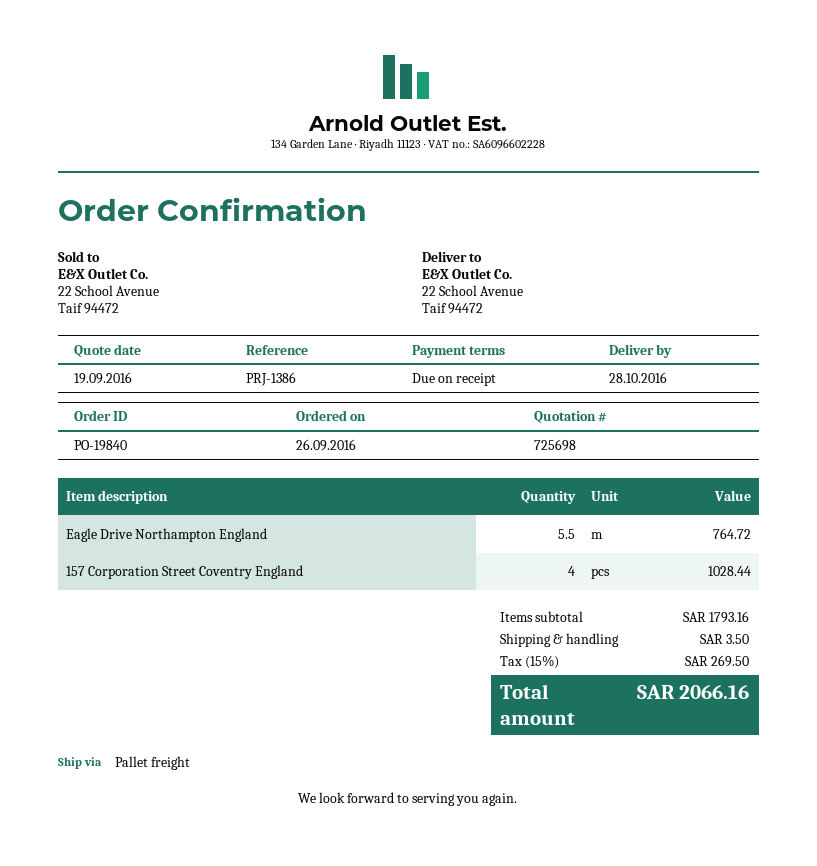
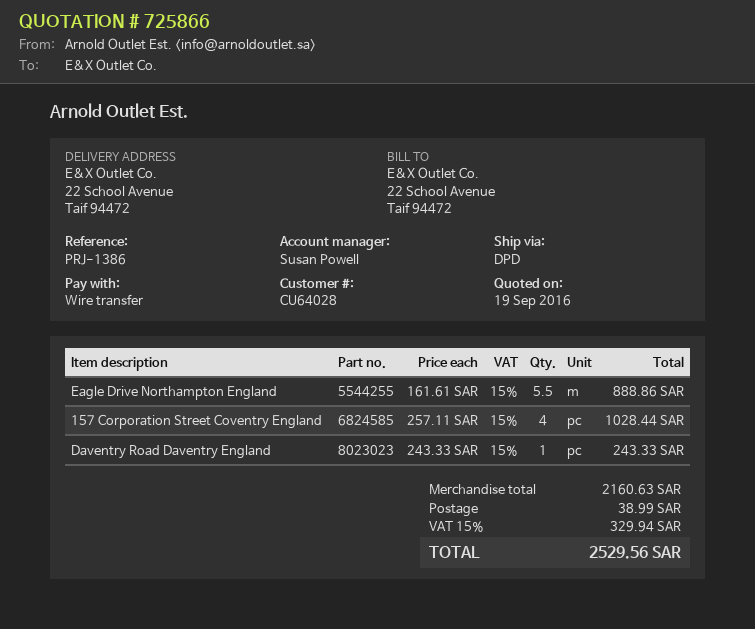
quote number: 725698 -> 725866
shipping method: pallet freight -> DPD
Eagle Drive Northampton England: 5.5 for 764.72 -> 5.5 for 888.86
Daventry Road Daventry England: none -> 1 for 243.33
subtotal: 1793.16 -> 2160.63
shipping: 3.50 -> 38.99
tax: 15% = 269.50 -> 15% = 329.94
total: 2066.16 -> 2529.56

